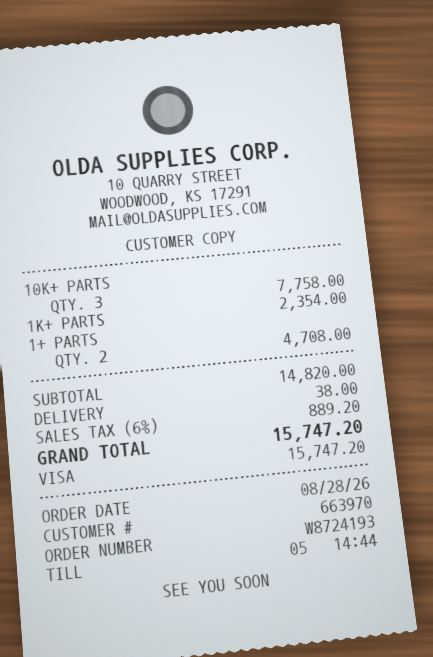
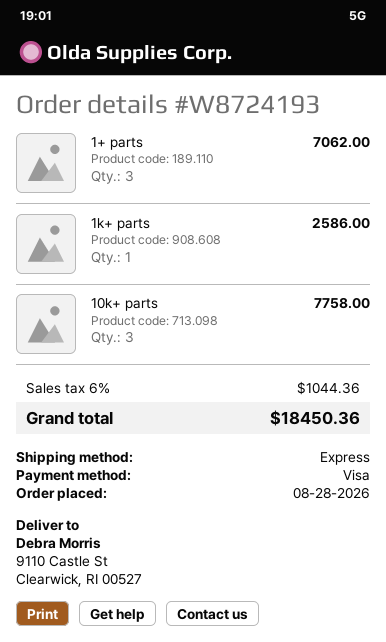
1K+ PARTS: 1 for 2354.00 -> 1 for 2586.00
1+ PARTS: 2 for 4708.00 -> 3 for 7062.00
shipping: 38.00 -> none
tax: 6% = 889.20 -> 6% = 1044.36
total: 15747.20 -> 18450.36

